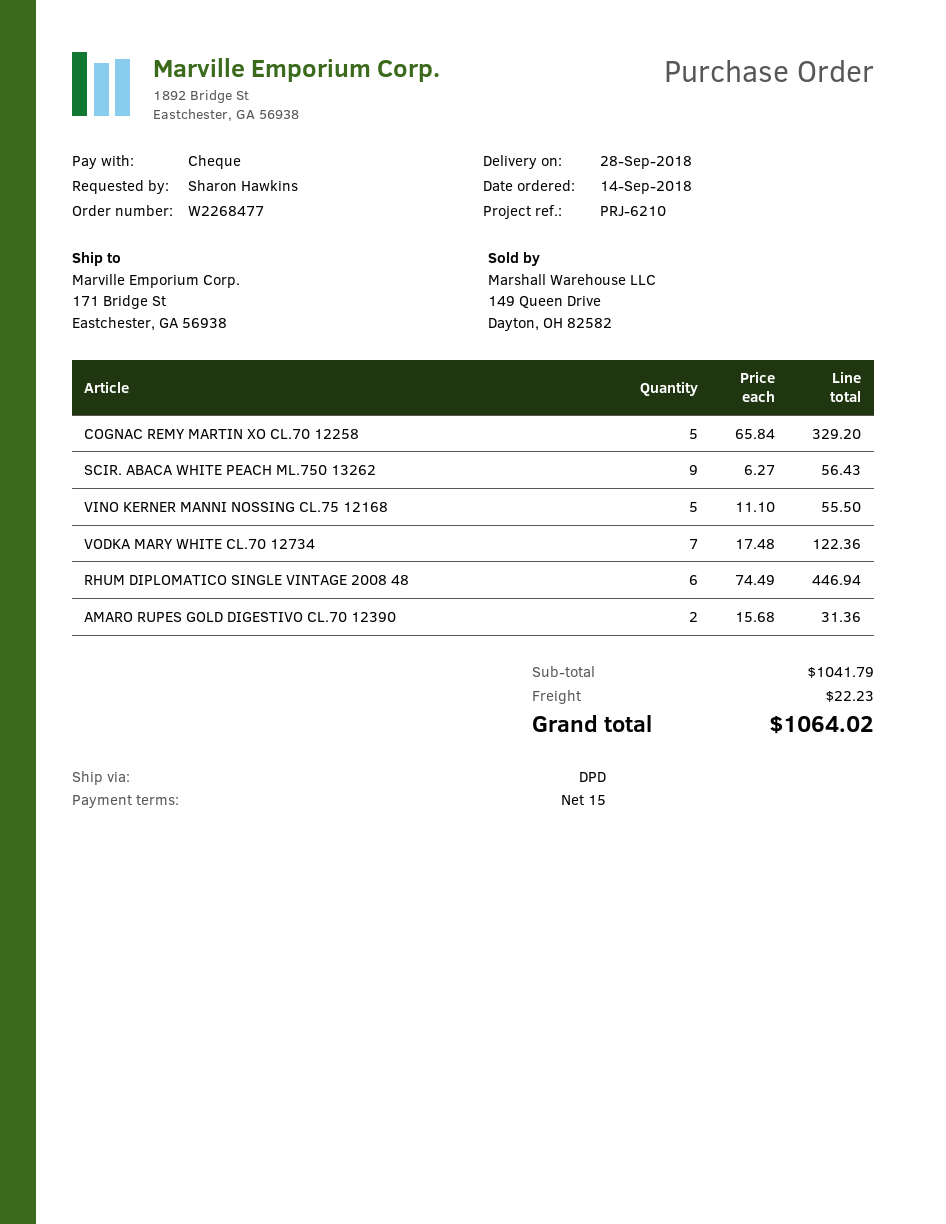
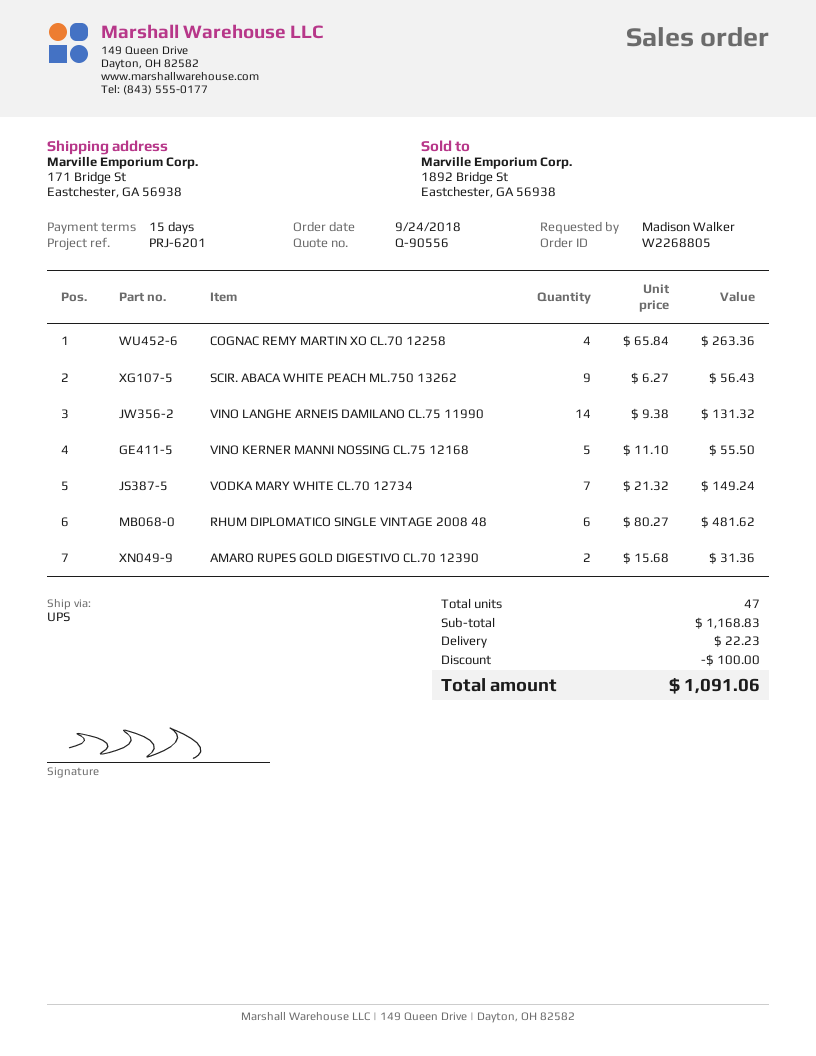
order number: W2268477 -> W2268805
order date: 2018-09-14 -> 2018-09-24
reference: PRJ-6210 -> PRJ-6201
ordered by: Sharon Hawkins -> Madison Walker
shipping method: DPD -> UPS
COGNAC REMY MARTIN XO CL.70 12258: 5 x 65.84 = 329.20 -> 4 x 65.84 = 263.36
VODKA MARY WHITE CL.70 12734: 7 x 17.48 = 122.36 -> 7 x 21.32 = 149.24
RHUM DIPLOMATICO SINGLE VINTAGE 2008 48: 6 x 74.49 = 446.94 -> 6 x 80.27 = 481.62
VINO LANGHE ARNEIS DAMILANO CL.75 11990: none -> 14 x 9.38 = 131.32
subtotal: 1041.79 -> 1168.83
discount: none -> 100.00
total: 1064.02 -> 1091.06

